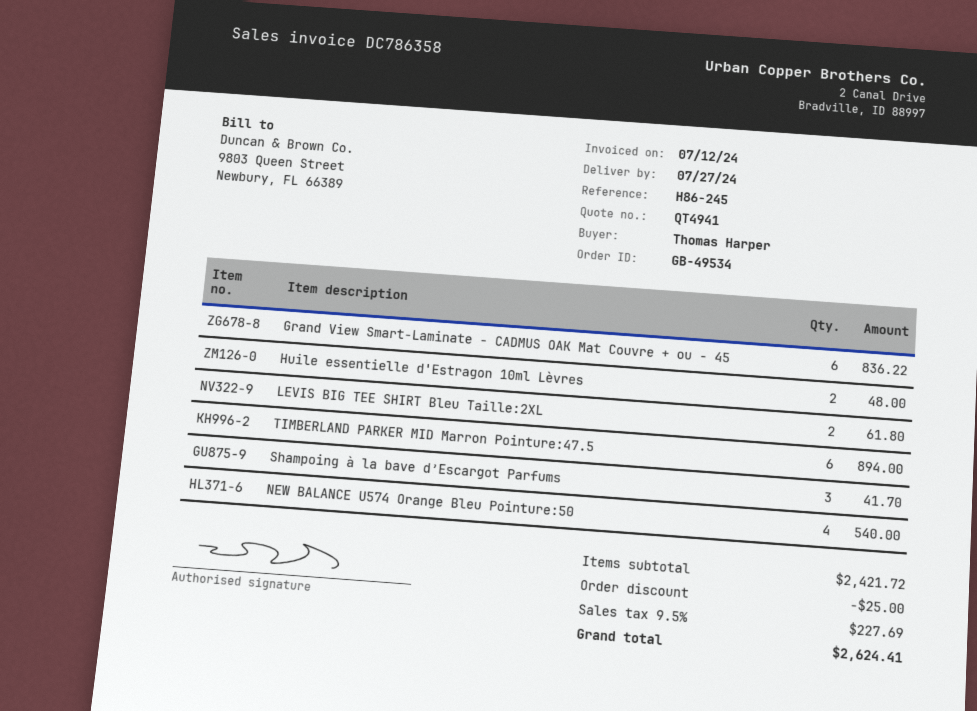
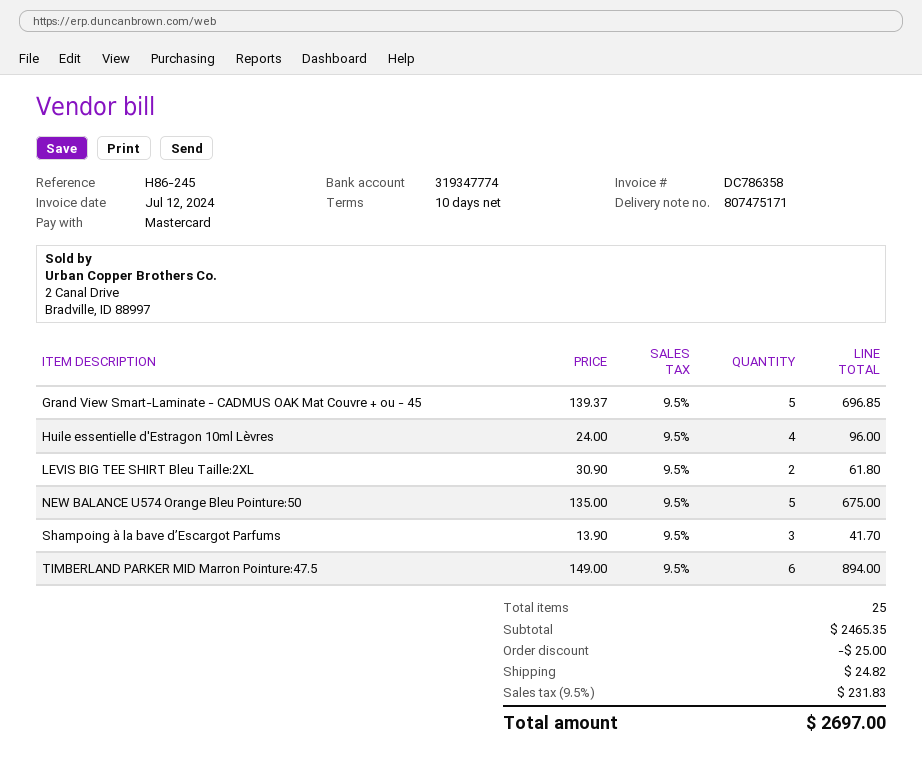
Grand View Smart-Laminate - CADMUS OAK Mat Couvre + ou - 45: 6 for 836.22 -> 5 for 696.85
Huile essentielle d'Estragon 10ml Lèvres: 2 for 48.00 -> 4 for 96.00
NEW BALANCE U574 Orange Bleu Pointure:50: 4 for 540.00 -> 5 for 675.00
subtotal: 2421.72 -> 2465.35
shipping: none -> 24.82
tax: 9.5% = 227.69 -> 9.5% = 231.83
total: 2624.41 -> 2697.00

